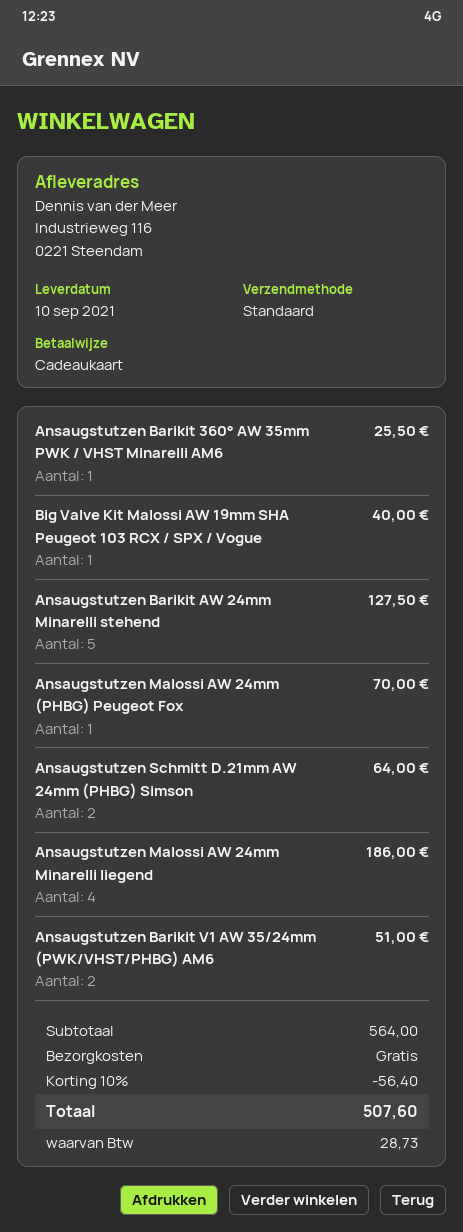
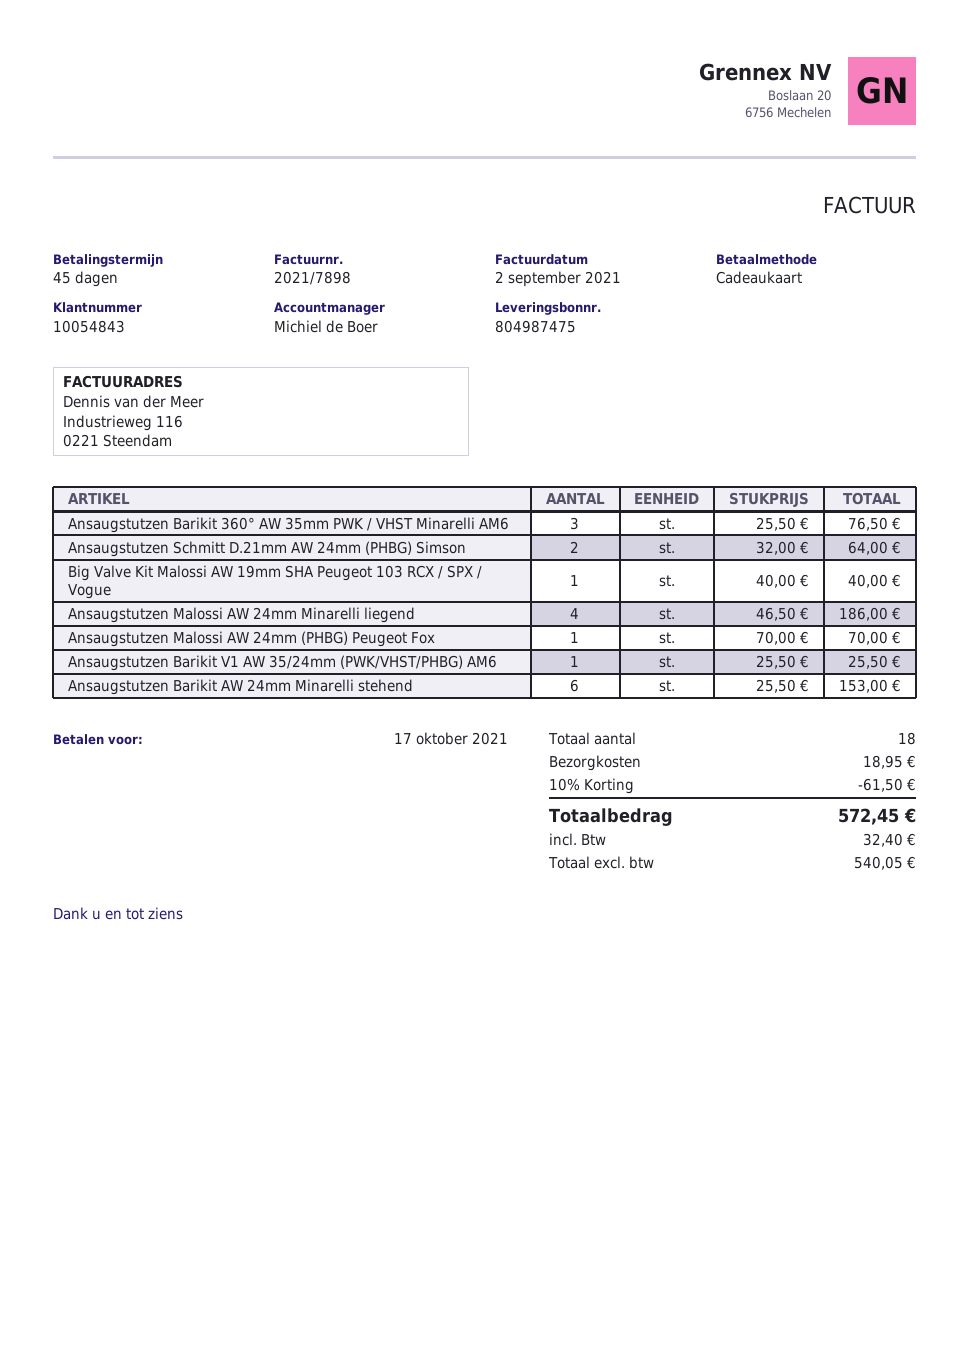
Ansaugstutzen Barikit 360° AW 35mm PWK / VHST Minarelli AM6: 1 for 25.50 -> 3 for 76.50
Ansaugstutzen Barikit AW 24mm Minarelli stehend: 5 for 127.50 -> 6 for 153.00
Ansaugstutzen Barikit V1 AW 35/24mm (PWK/VHST/PHBG) AM6: 2 for 51.00 -> 1 for 25.50
discount: 10% = 56.40 -> 10% = 61.50
shipping: 0.00 -> 18.95
tax: 28.73 -> 32.40
total: 507.60 -> 572.45

